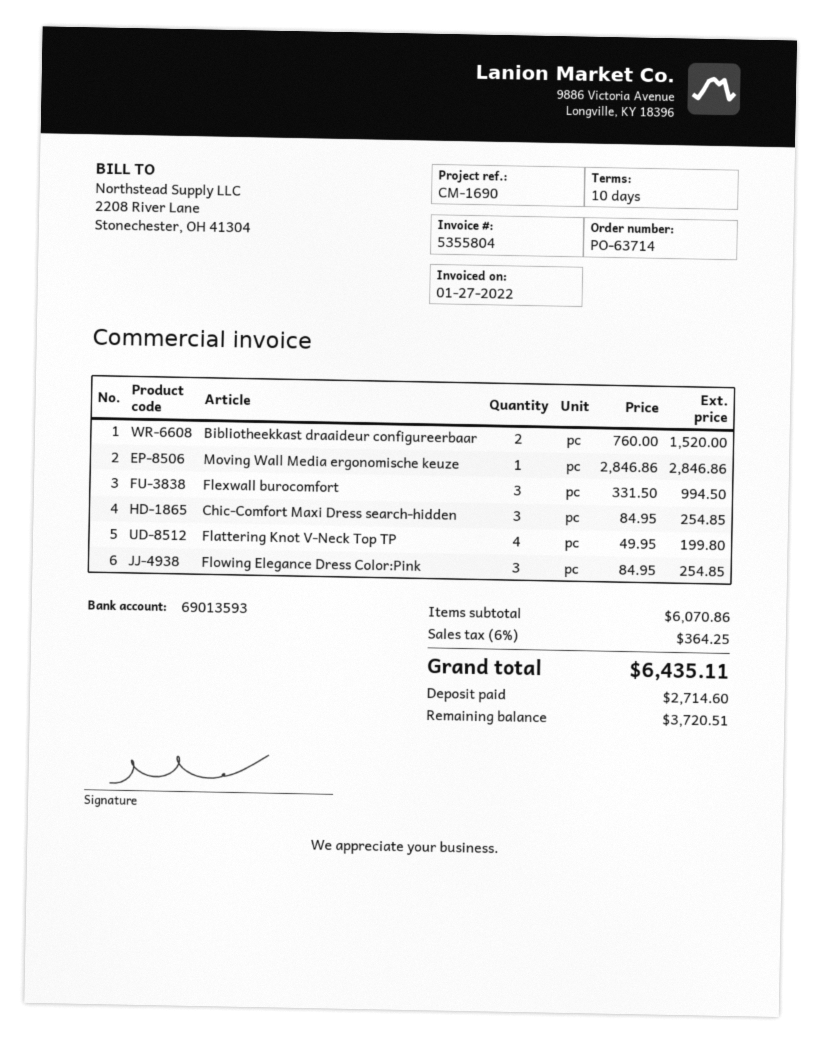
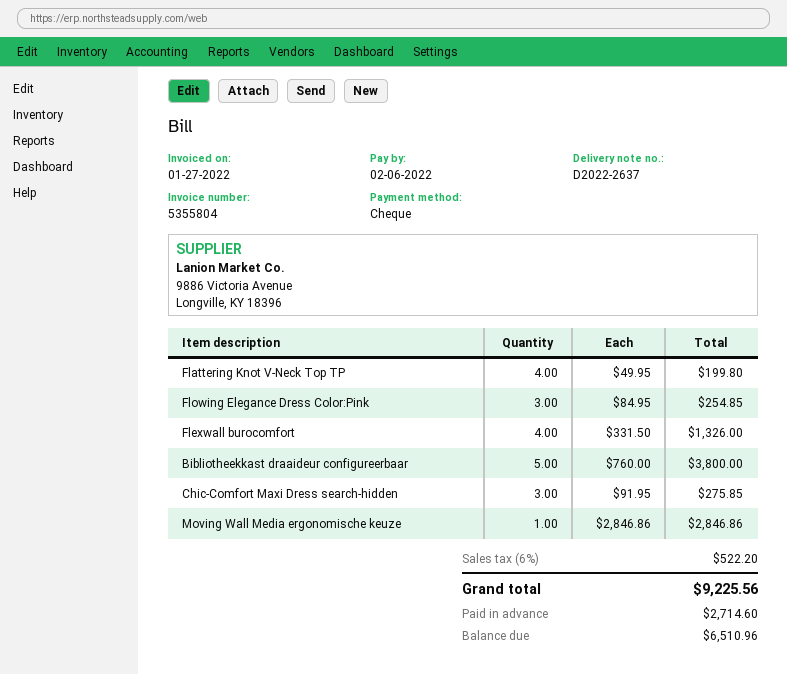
Bibliotheekkast draaideur configureerbaar: 2 x 760.00 = 1520.00 -> 5 x 760.00 = 3800.00
Flexwall burocomfort: 3 x 331.50 = 994.50 -> 4 x 331.50 = 1326.00
Chic-Comfort Maxi Dress search-hidden: 3 x 84.95 = 254.85 -> 3 x 91.95 = 275.85
tax: 6% = 364.25 -> 6% = 522.20
total: 6435.11 -> 9225.56
balance: 3720.51 -> 6510.96

